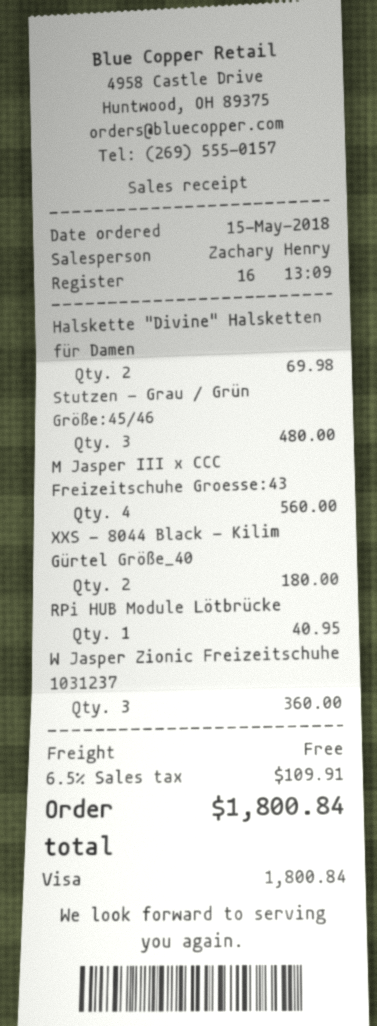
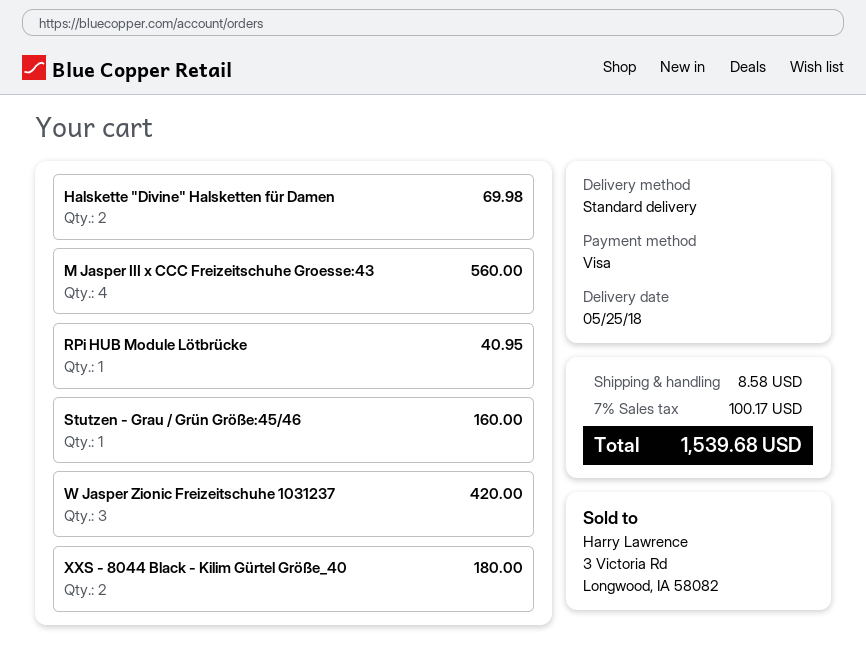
Stutzen - Grau / Grün Größe:45/46: 3 for 480.00 -> 1 for 160.00
W Jasper Zionic Freizeitschuhe 1031237: 3 for 360.00 -> 3 for 420.00
shipping: 0.00 -> 8.58
tax: 6.5% = 109.91 -> 7% = 100.17
total: 1800.84 -> 1539.68

